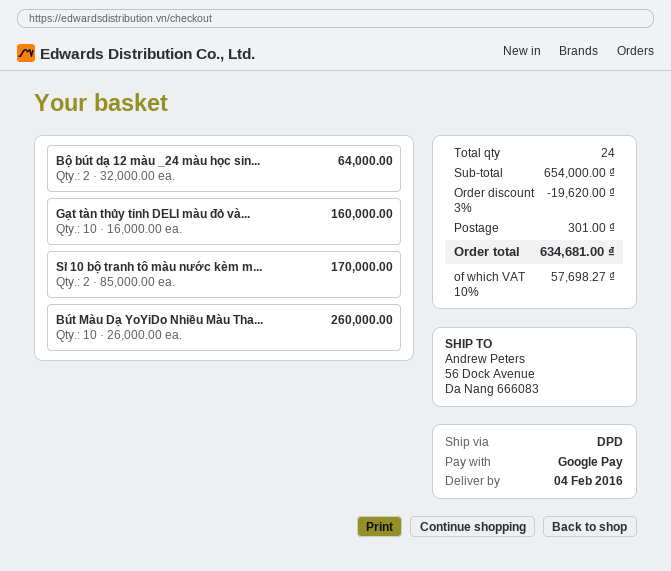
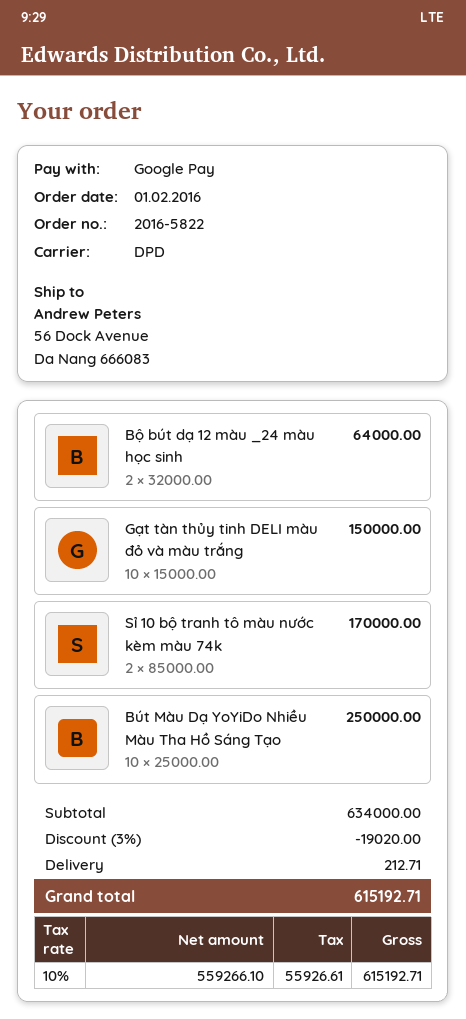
Gạt tàn thủy tinh DELI màu đỏ và...: 10 x 16000.00 = 160000.00 -> 10 x 15000.00 = 150000.00
Bút Màu Dạ YoYiDo Nhiều Màu Tha...: 10 x 26000.00 = 260000.00 -> 10 x 25000.00 = 250000.00
subtotal: 654000.00 -> 634000.00
discount: 3% = 19620.00 -> 3% = 19020.00
shipping: 301.00 -> 212.71
tax: 10% = 57698.27 -> 10% = 55926.61
total: 634681.00 -> 615192.71

